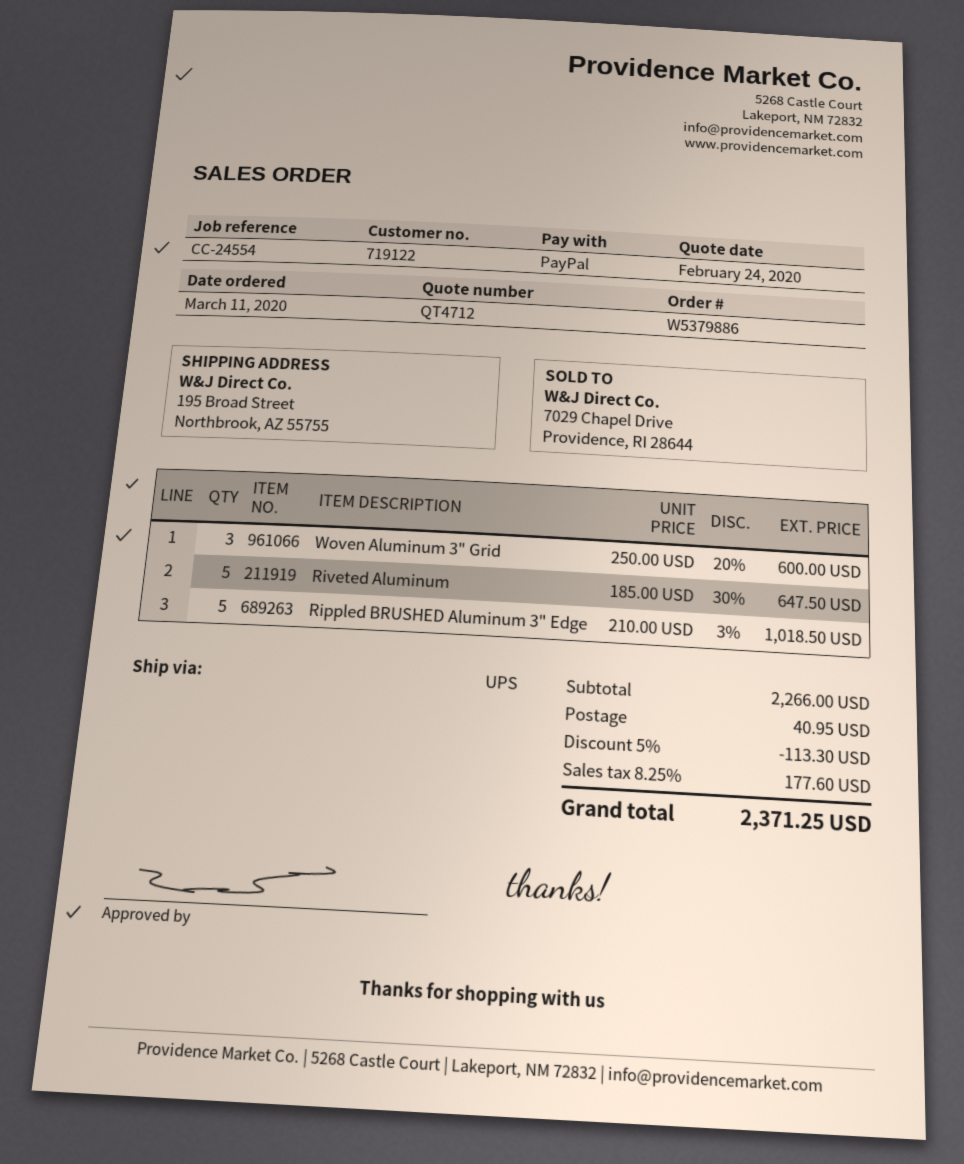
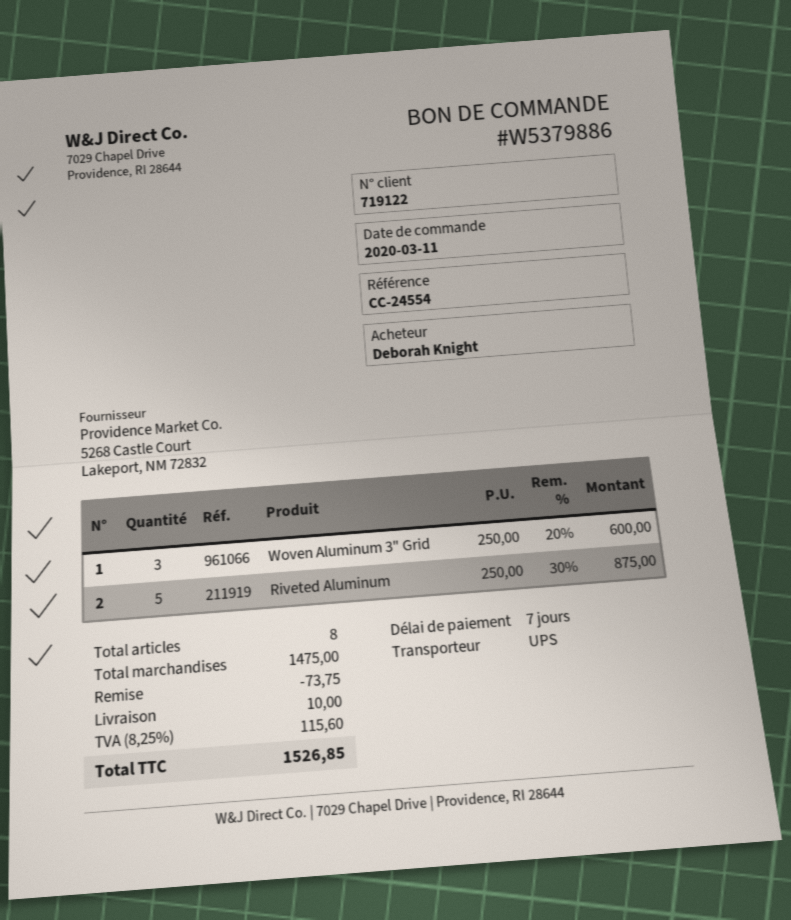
Riveted Aluminum: 5 x 185.00 - 30% = 647.50 -> 5 x 250.00 - 30% = 875.00
Rippled BRUSHED Aluminum 3" Edge: 5 x 210.00 - 3% = 1018.50 -> none
subtotal: 2266.00 -> 1475.00
discount: 113.30 -> 73.75
shipping: 40.95 -> 10.00
tax: 8.25% = 177.60 -> 8.25% = 115.60
total: 2371.25 -> 1526.85

